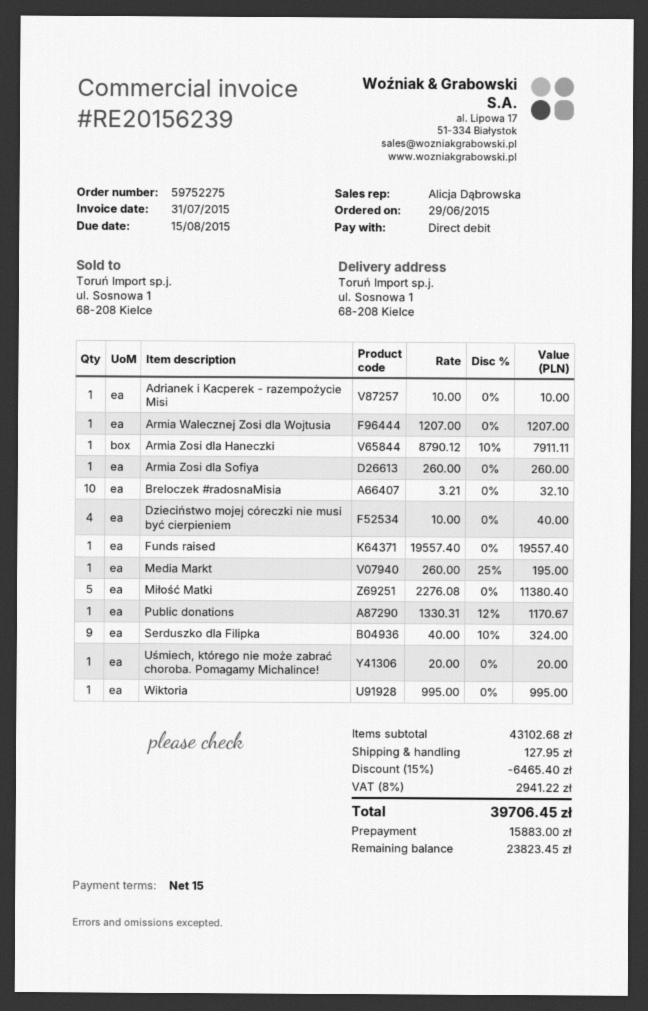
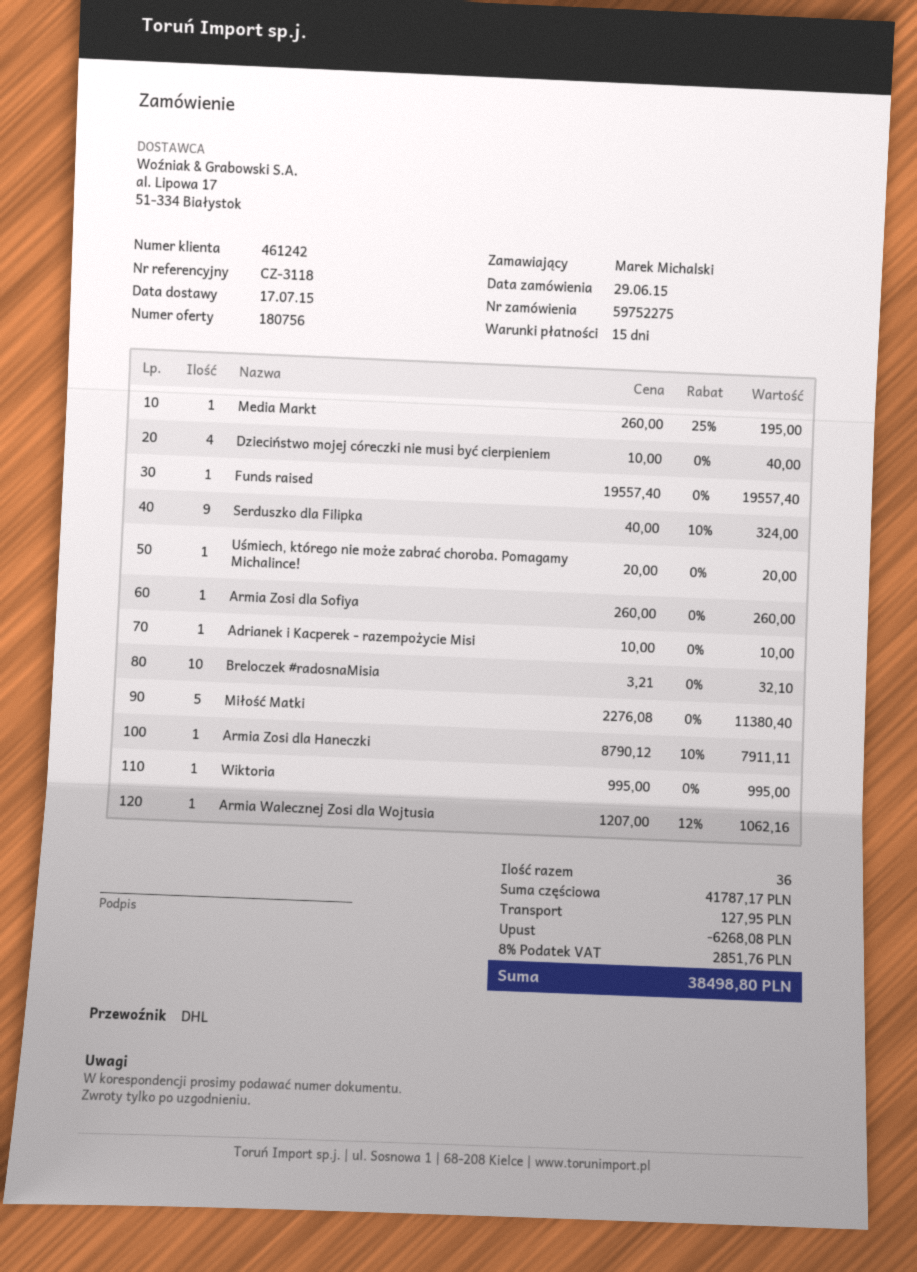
Armia Walecznej Zosi dla Wojtusia: 1 x 1207.00 = 1207.00 -> 1 x 1207.00 - 12% = 1062.16
Public donations: 1 x 1330.31 - 12% = 1170.67 -> none
subtotal: 43102.68 -> 41787.17
discount: 6465.40 -> 6268.08
tax: 8% = 2941.22 -> 8% = 2851.76
total: 39706.45 -> 38498.80

